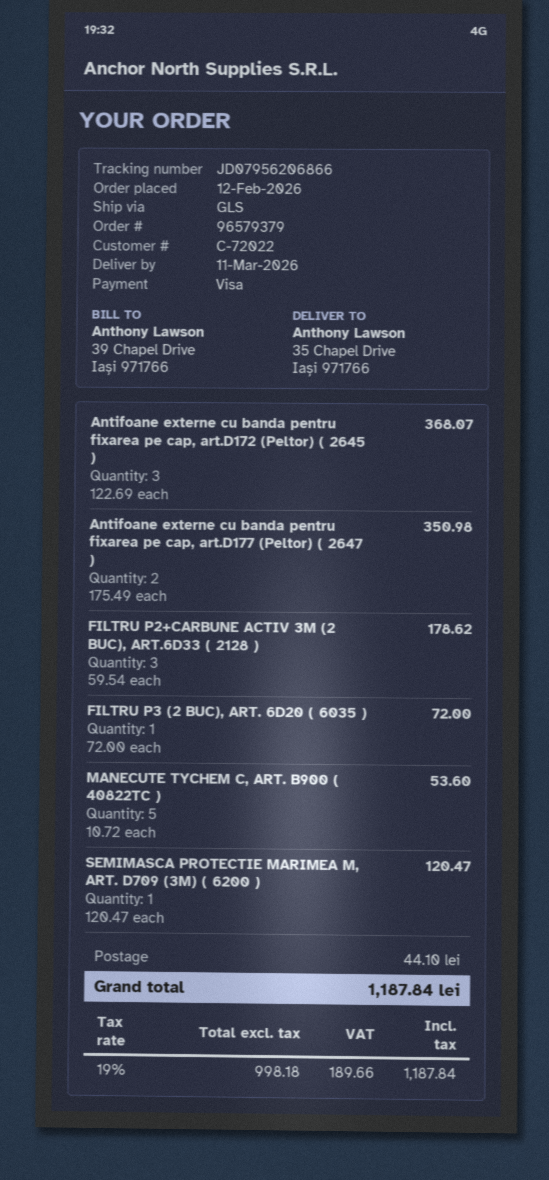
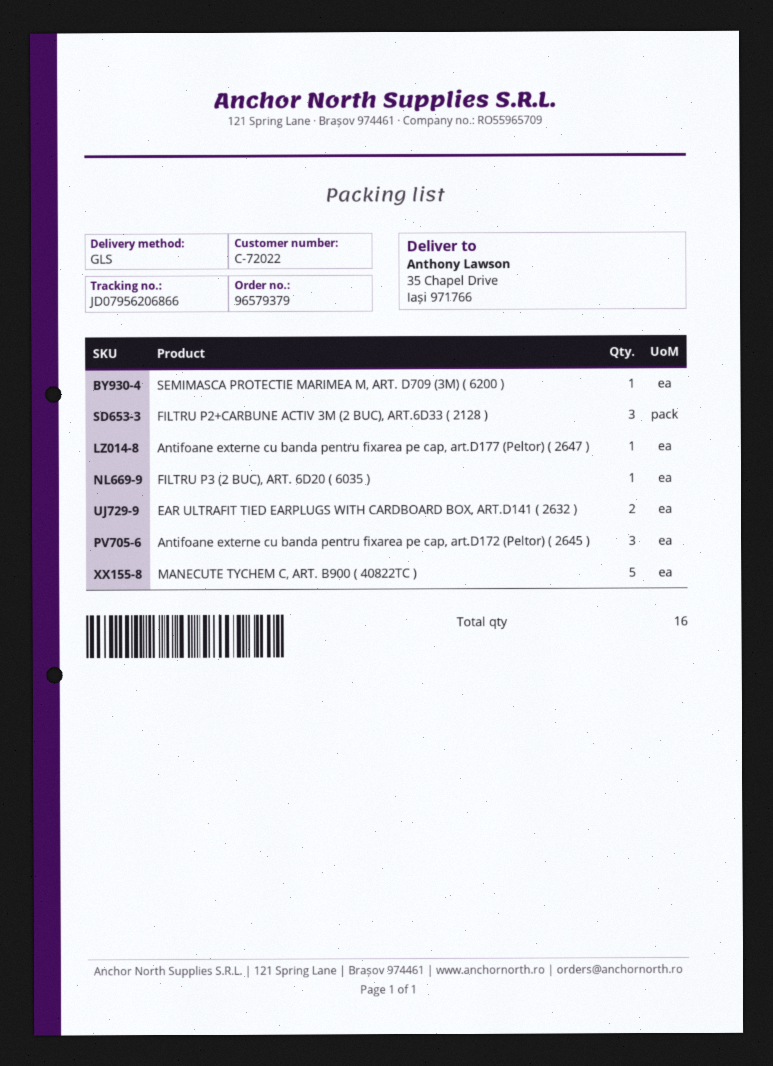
Antifoane externe cu banda pentru fixarea pe cap, art.D177 (Peltor) ( 2647 ): 2 -> 1
EAR ULTRAFIT TIED EARPLUGS WITH CARDBOARD BOX, ART.D141 ( 2632 ): none -> 2

